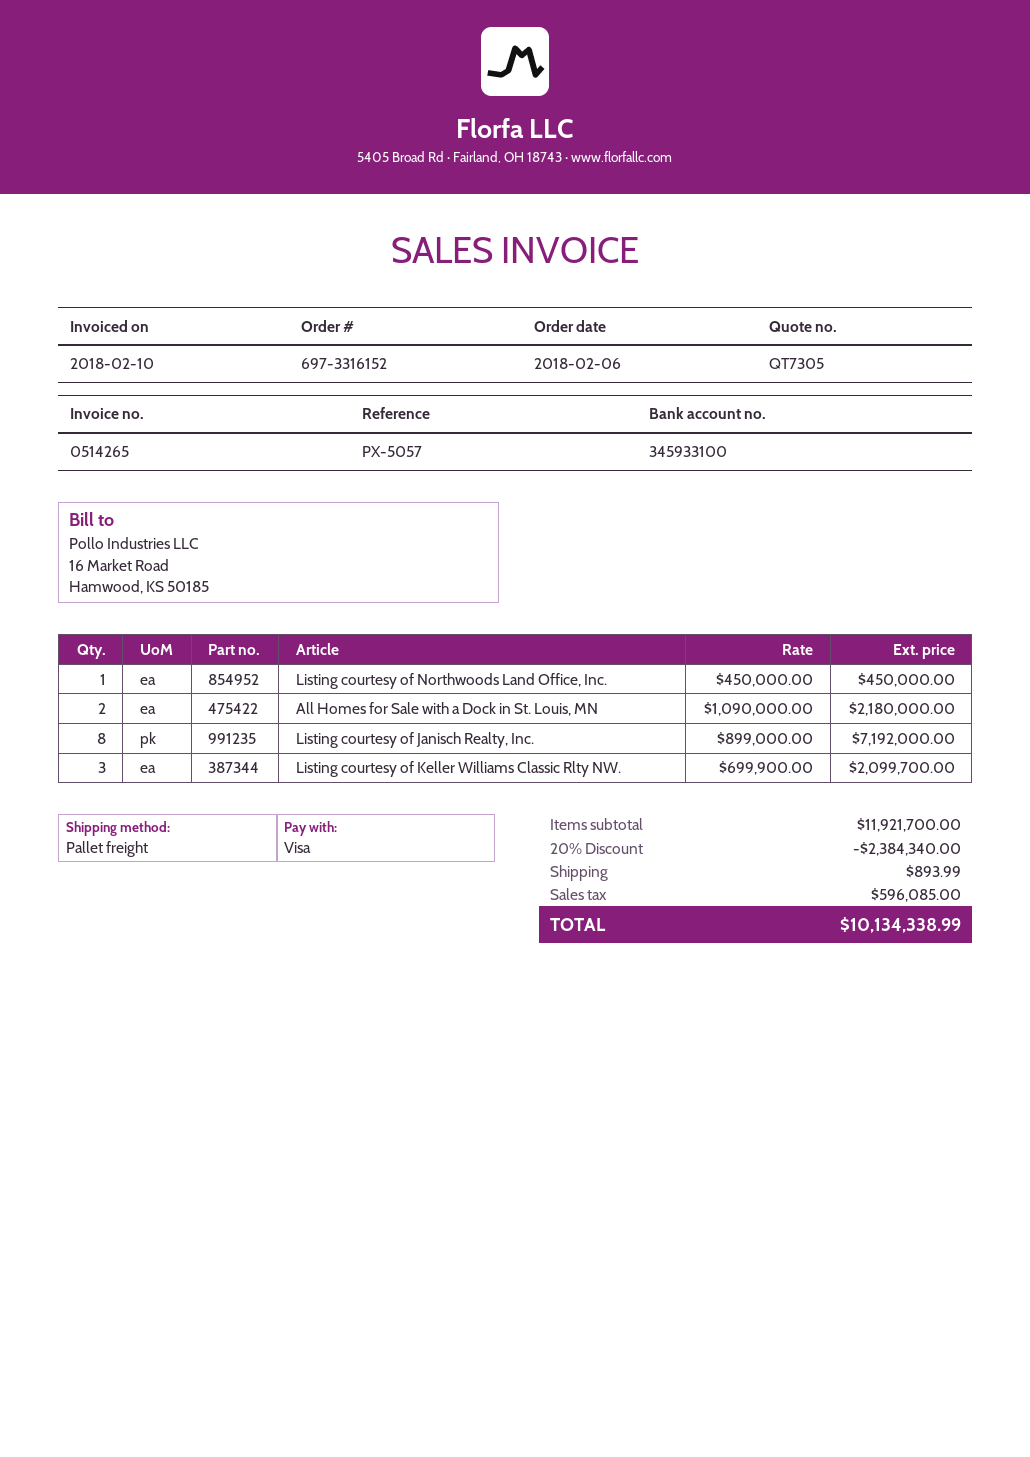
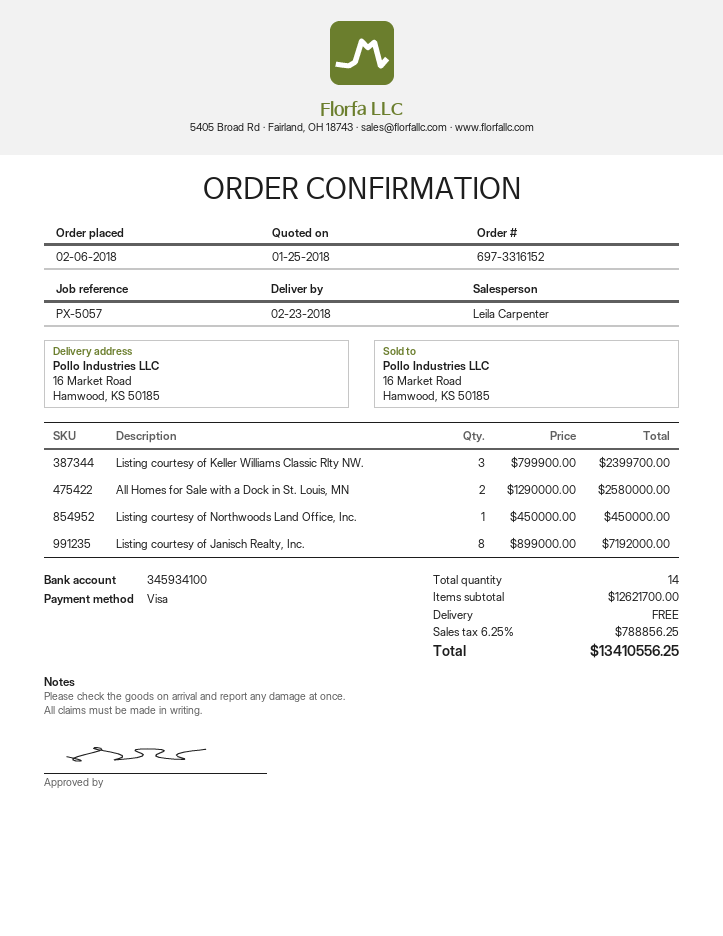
bank account: 345933100 -> 345934100
All Homes for Sale with a Dock in St. Louis, MN: 2 x 1090000.00 = 2180000.00 -> 2 x 1290000.00 = 2580000.00
Listing courtesy of Keller Williams Classic Rlty NW.: 3 x 699900.00 = 2099700.00 -> 3 x 799900.00 = 2399700.00
subtotal: 11921700.00 -> 12621700.00
discount: 20% = 2384340.00 -> none
shipping: 893.99 -> 0.00
tax: 596085.00 -> 788856.25
total: 10134338.99 -> 13410556.25

